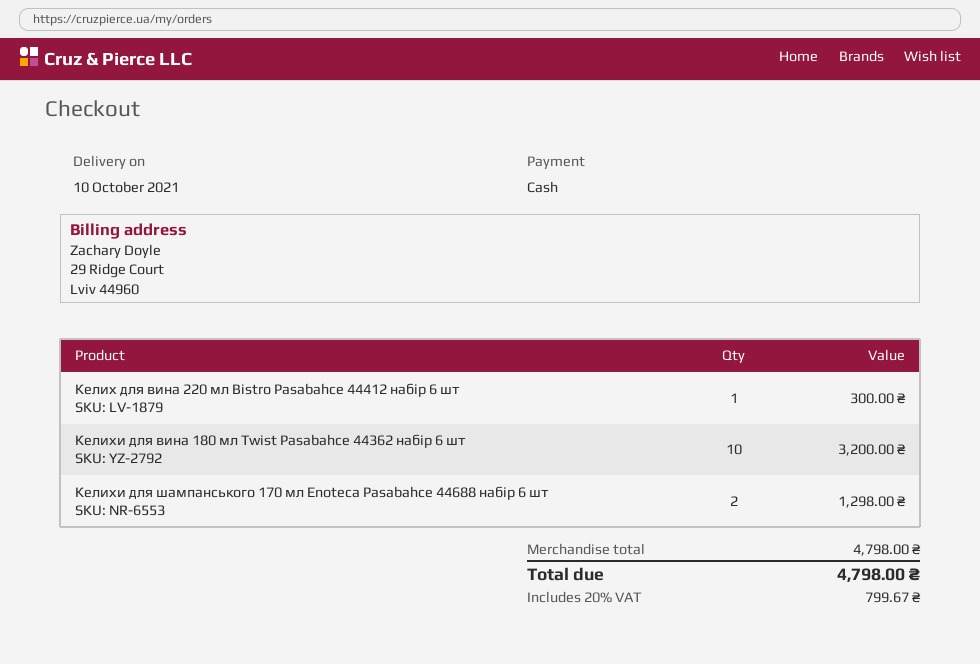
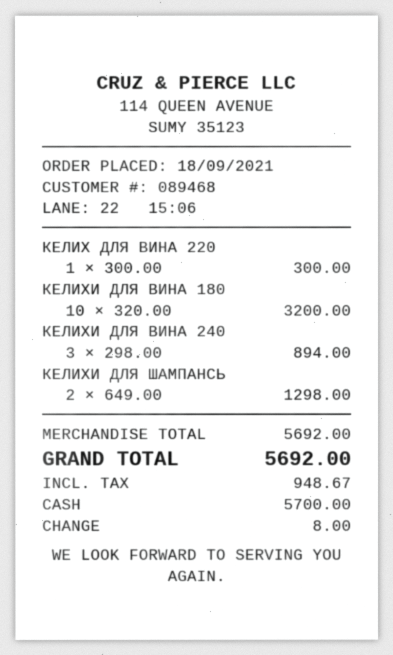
КЕЛИХИ ДЛЯ ВИНА 240: none -> 3 for 894.00
subtotal: 4798.00 -> 5692.00
tax: 799.67 -> 948.67
total: 4798.00 -> 5692.00

